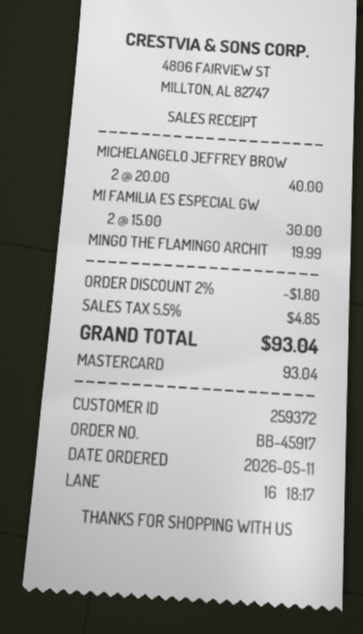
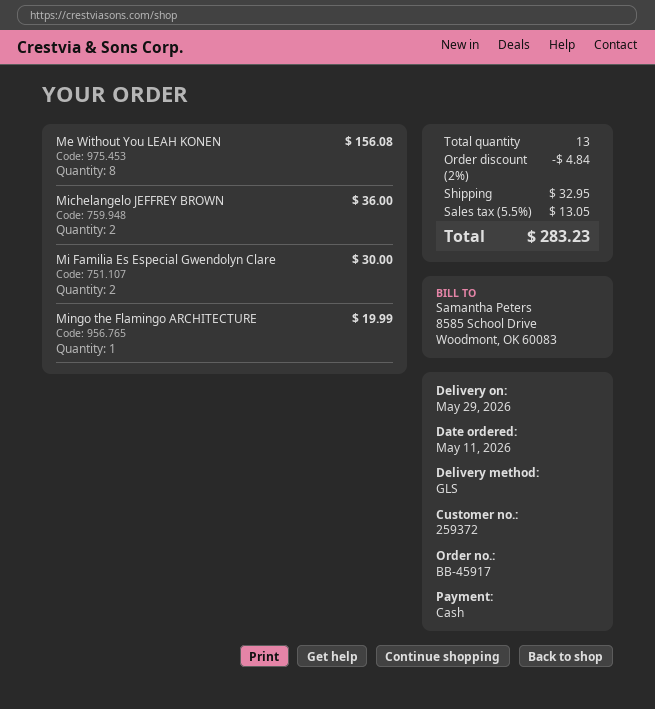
payment method: Mastercard -> cash
MICHELANGELO JEFFREY BROW: 2 for 40.00 -> 2 for 36.00
Me Without You LEAH KONEN: none -> 8 for 156.08
discount: 2% = 1.80 -> 2% = 4.84
shipping: none -> 32.95
tax: 5.5% = 4.85 -> 5.5% = 13.05
total: 93.04 -> 283.23

